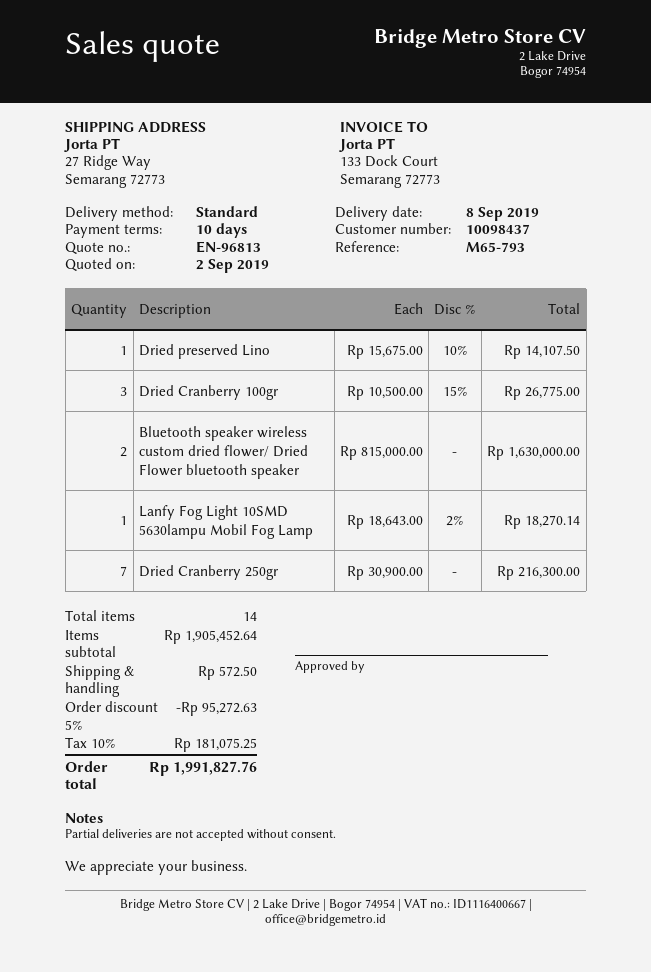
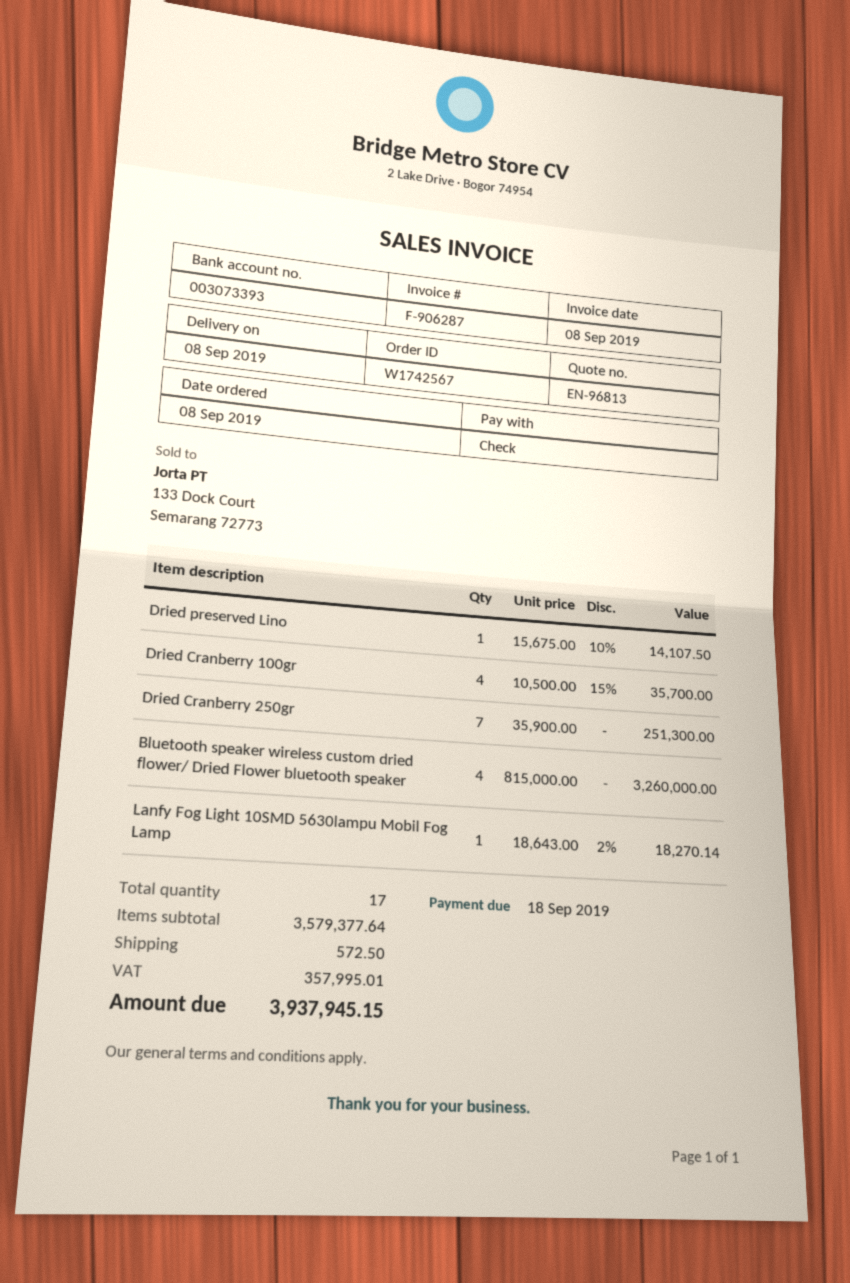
Dried Cranberry 100gr: 3 x 10500.00 - 15% = 26775.00 -> 4 x 10500.00 - 15% = 35700.00
Bluetooth speaker wireless custom dried flower/ Dried Flower bluetooth speaker: 2 x 815000.00 = 1630000.00 -> 4 x 815000.00 = 3260000.00
Dried Cranberry 250gr: 7 x 30900.00 = 216300.00 -> 7 x 35900.00 = 251300.00
total quantity: 14 -> 17
subtotal: 1905452.64 -> 3579377.64
discount: 5% = 95272.63 -> none
tax: 181075.25 -> 357995.01
total: 1991827.76 -> 3937945.15

